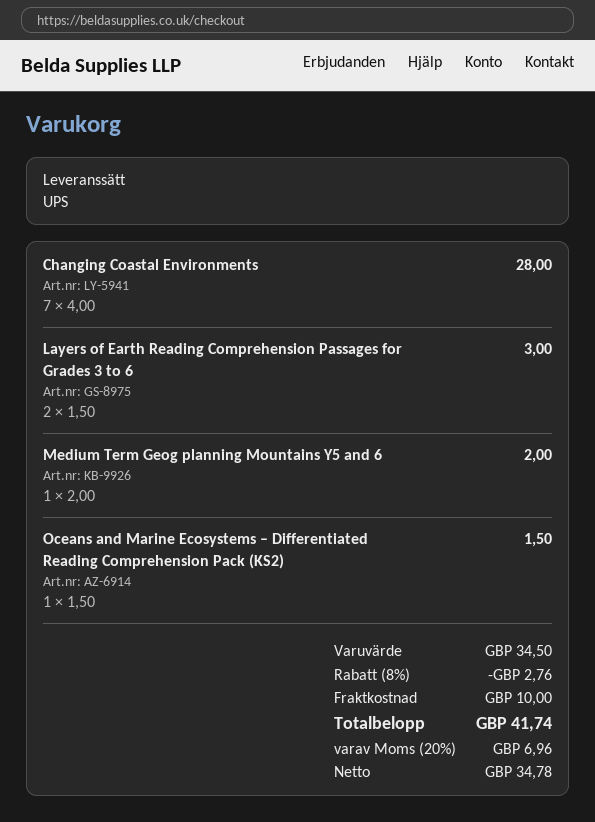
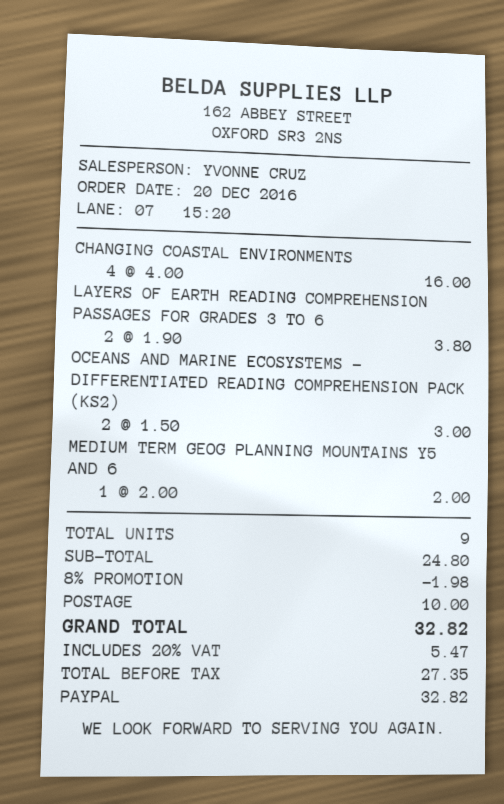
Changing Coastal Environments: 7 x 4.00 = 28.00 -> 4 x 4.00 = 16.00
Layers of Earth Reading Comprehension Passages for Grades 3 to 6: 2 x 1.50 = 3.00 -> 2 x 1.90 = 3.80
Oceans and Marine Ecosystems – Differentiated Reading Comprehension Pack (KS2): 1 x 1.50 = 1.50 -> 2 x 1.50 = 3.00
subtotal: 34.50 -> 24.80
discount: 8% = 2.76 -> 8% = 1.98
net: 34.78 -> 27.35
tax: 20% = 6.96 -> 20% = 5.47
total: 41.74 -> 32.82

